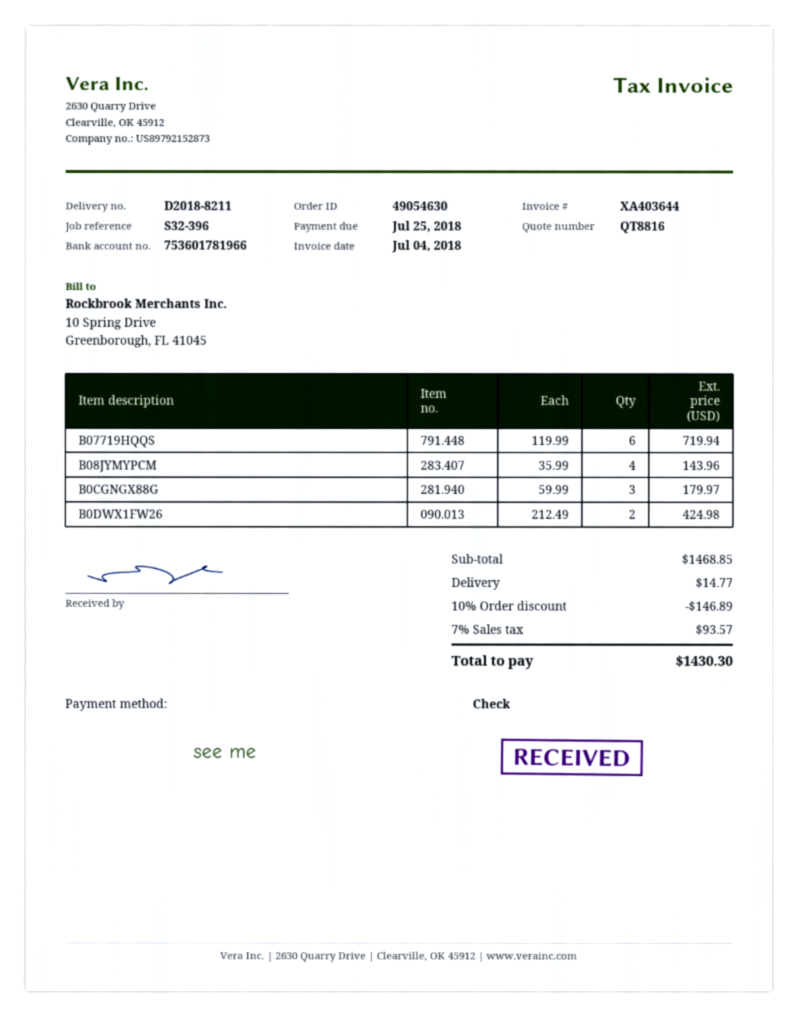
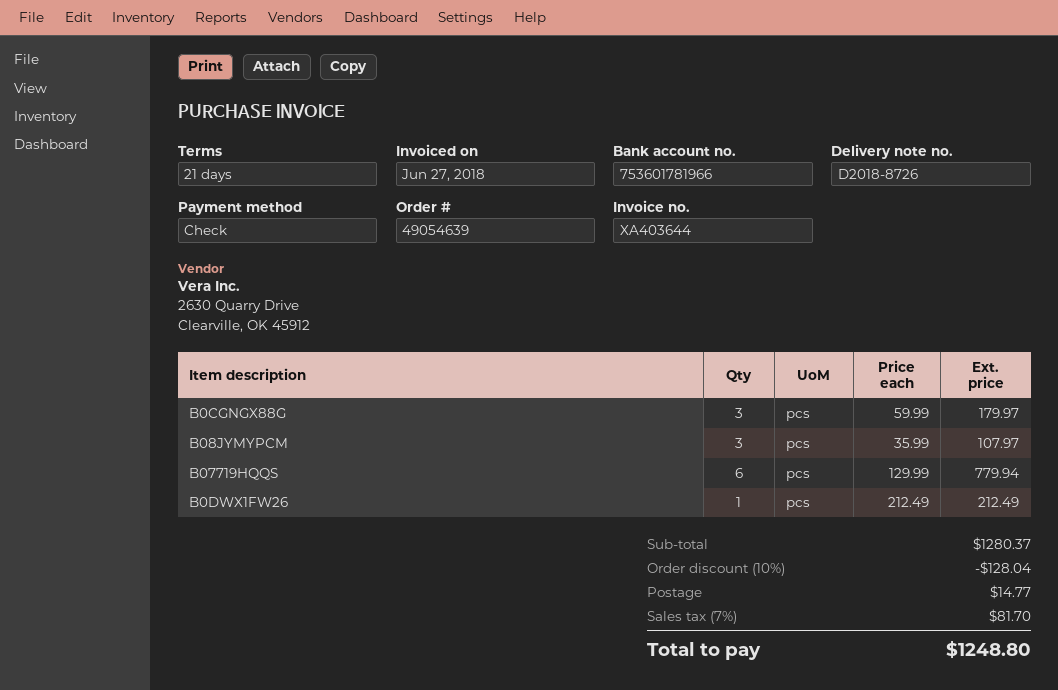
order number: 49054630 -> 49054639
delivery note number: D2018-8211 -> D2018-8726
invoice date: 2018-07-04 -> 2018-06-27
B07719HQQS: 6 x 119.99 = 719.94 -> 6 x 129.99 = 779.94
B08JYMYPCM: 4 x 35.99 = 143.96 -> 3 x 35.99 = 107.97
B0DWX1FW26: 2 x 212.49 = 424.98 -> 1 x 212.49 = 212.49
subtotal: 1468.85 -> 1280.37
discount: 10% = 146.89 -> 10% = 128.04
tax: 7% = 93.57 -> 7% = 81.70
total: 1430.30 -> 1248.80

